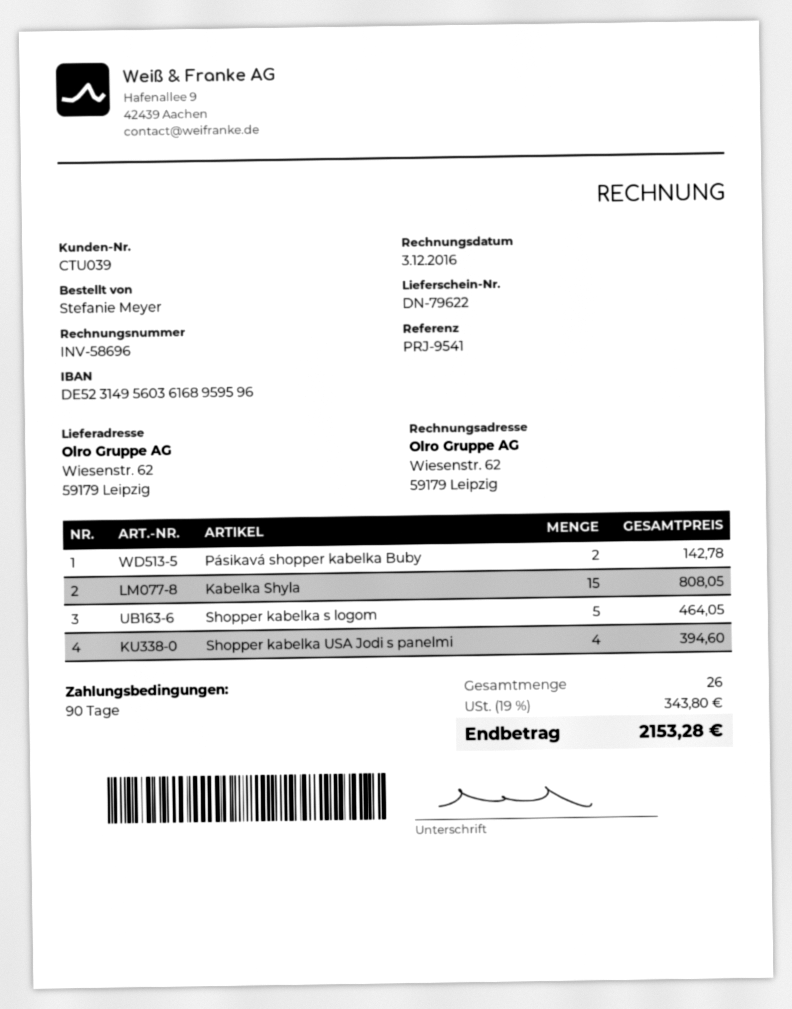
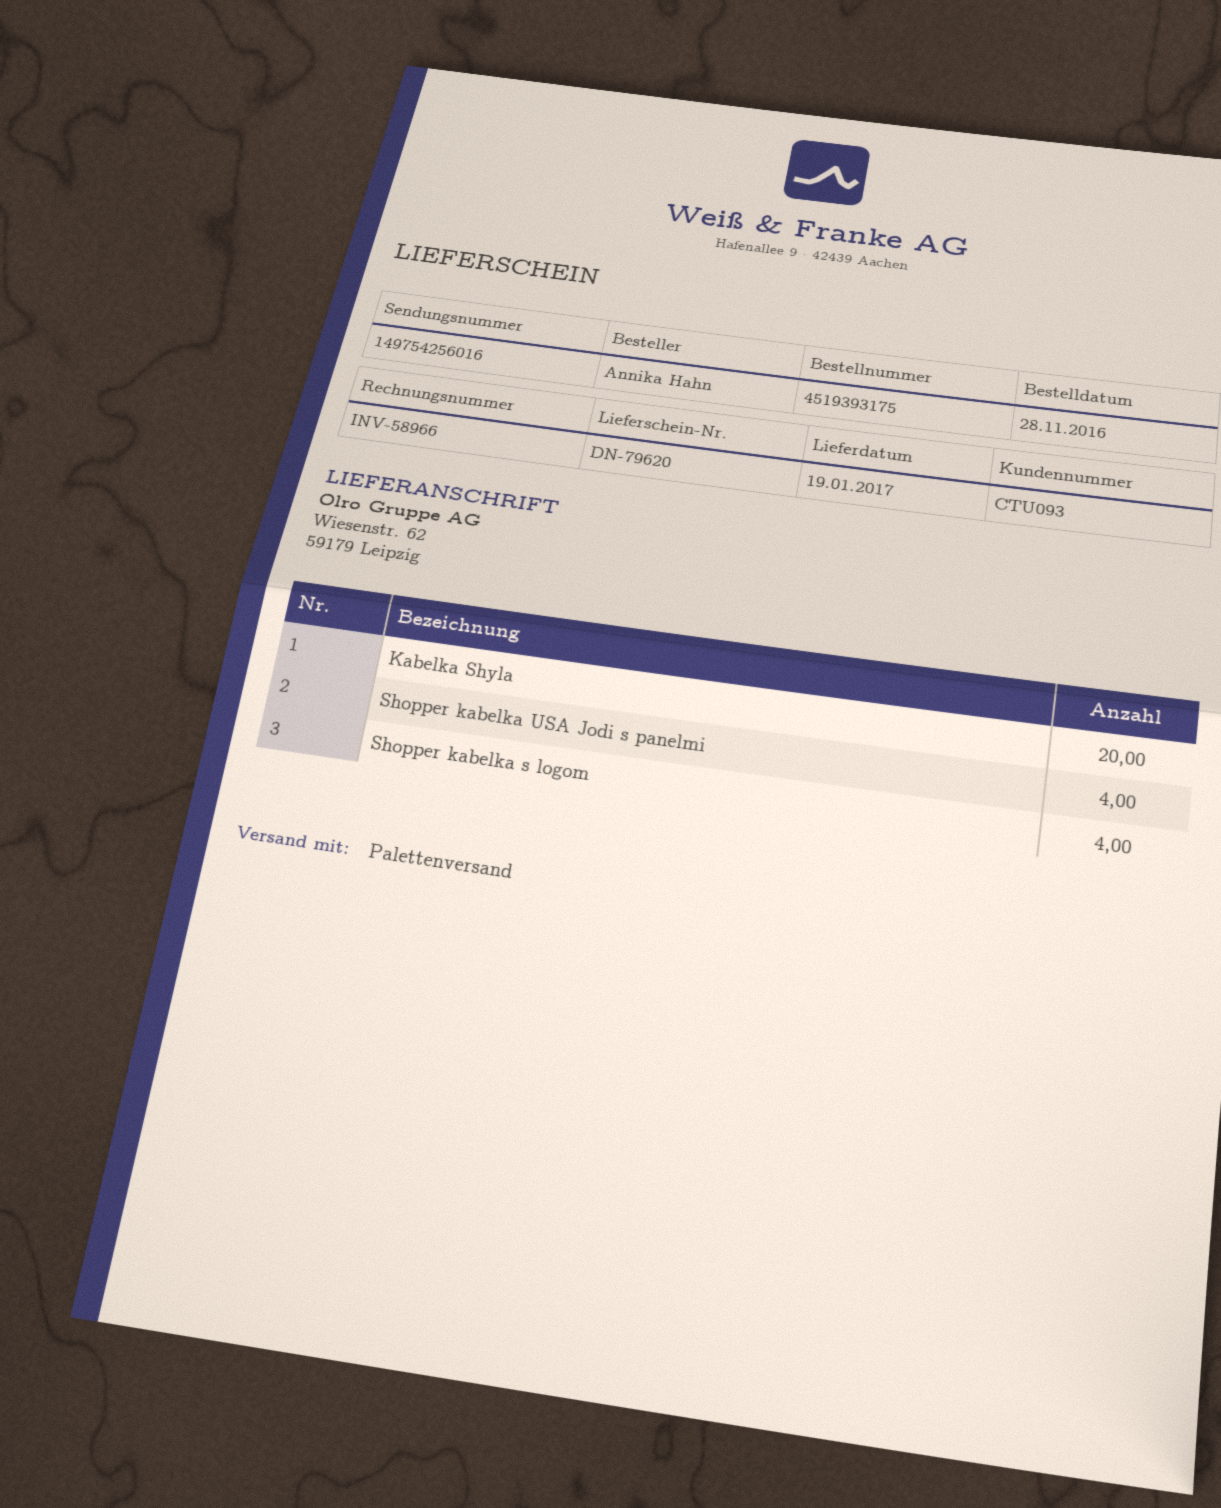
delivery note number: DN-79622 -> DN-79620
invoice number: INV-58696 -> INV-58966
customer number: CTU039 -> CTU093
ordered by: Stefanie Meyer -> Annika Hahn
Pásikavá shopper kabelka Buby: 2 -> none
Kabelka Shyla: 15 -> 20
Shopper kabelka s logom: 5 -> 4

